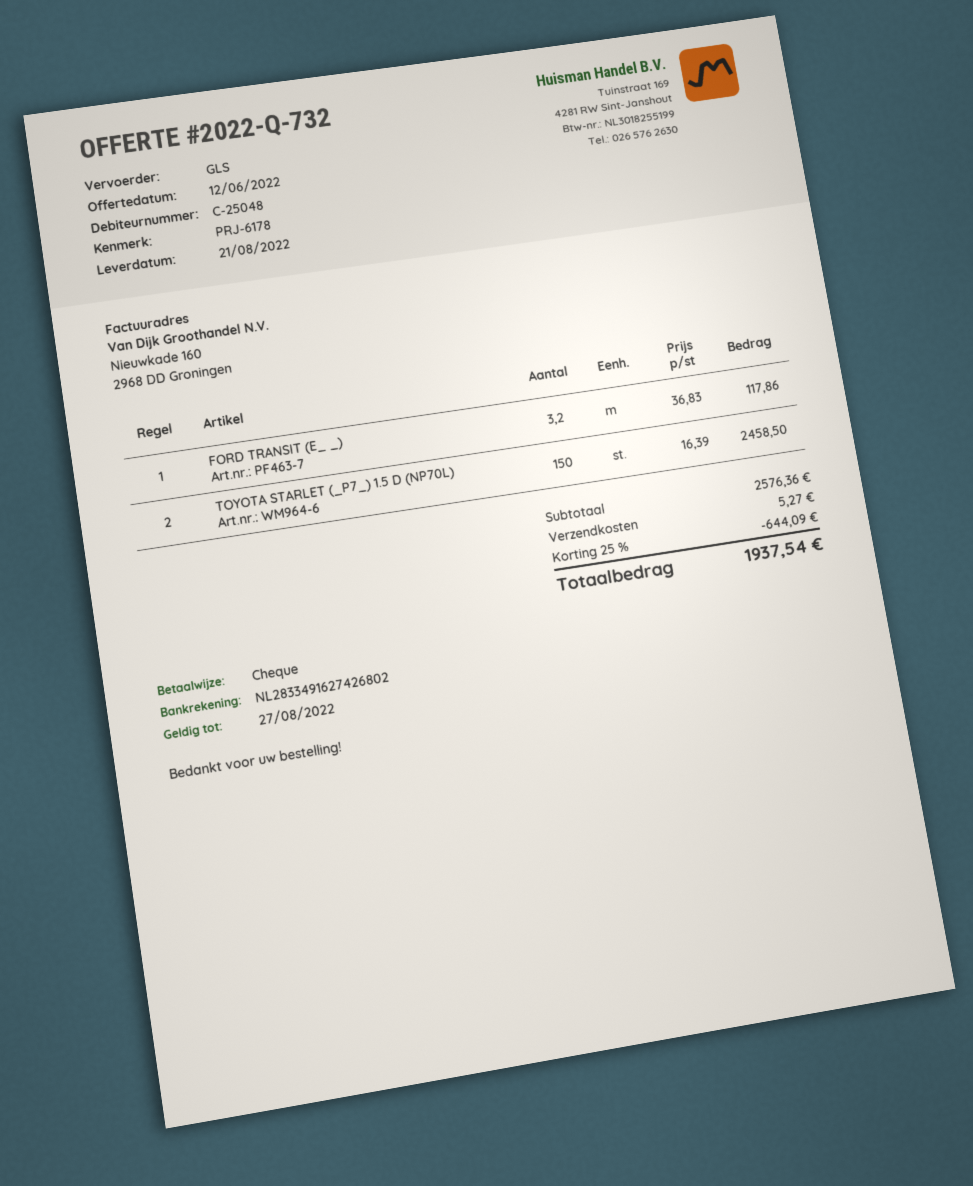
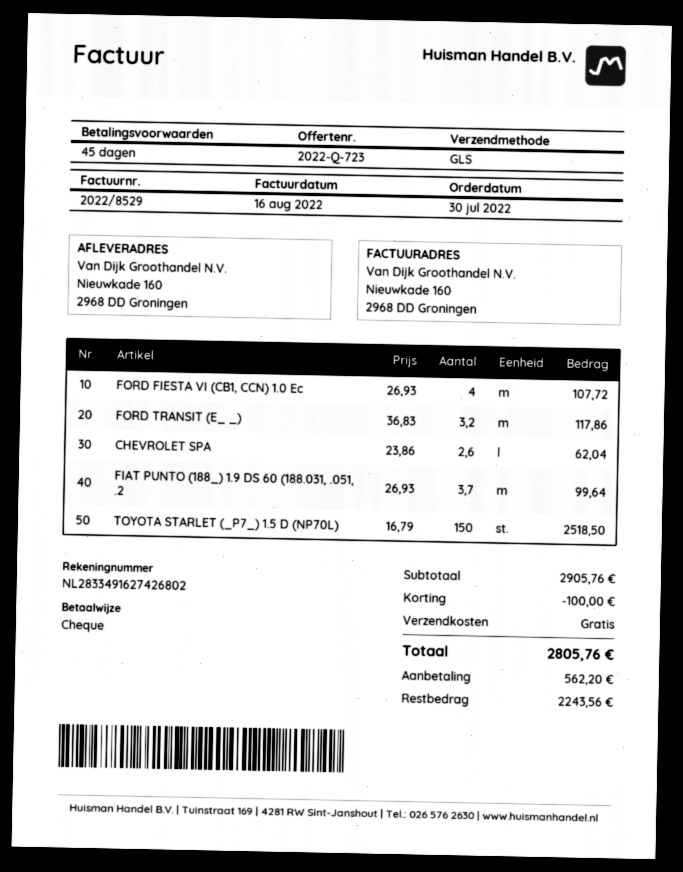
quote number: 2022-Q-732 -> 2022-Q-723
TOYOTA STARLET (_P7_) 1.5 D (NP70L): 150 x 16.39 = 2458.50 -> 150 x 16.79 = 2518.50
FORD FIESTA VI (CB1, CCN) 1.0 Ec: none -> 4 x 26.93 = 107.72
CHEVROLET SPA: none -> 2.6 x 23.86 = 62.04
FIAT PUNTO (188_) 1.9 DS 60 (188.031, .051, .2: none -> 3.7 x 26.93 = 99.64
subtotal: 2576.36 -> 2905.76
discount: 644.09 -> 100.00
shipping: 5.27 -> 0.00
total: 1937.54 -> 2805.76

